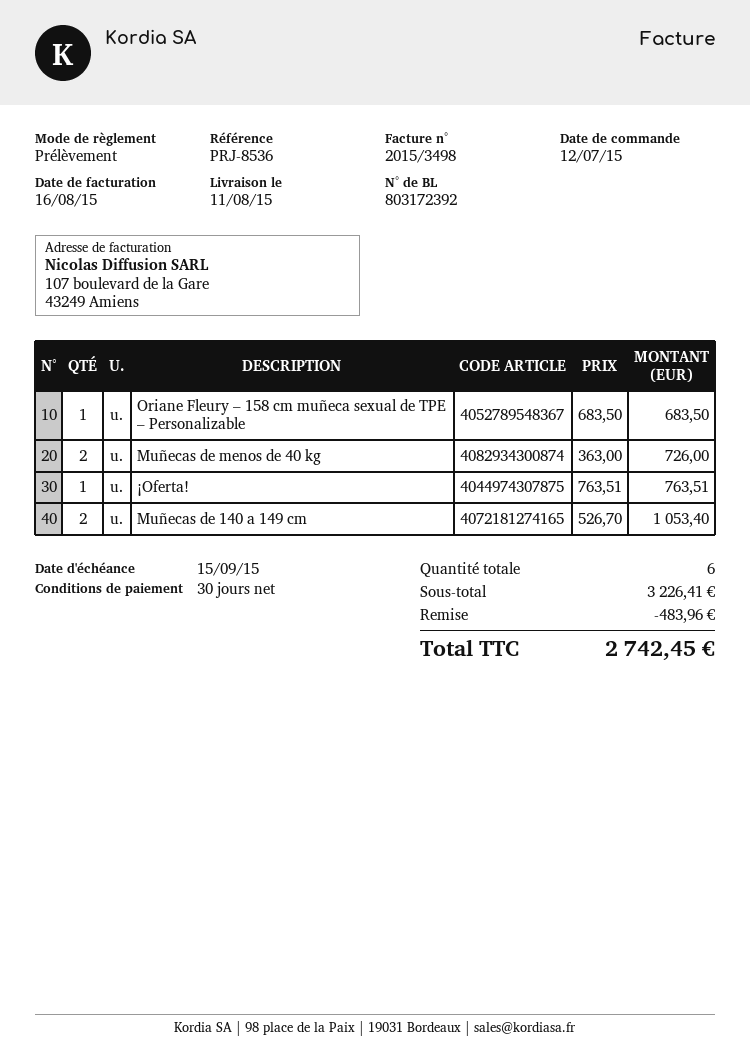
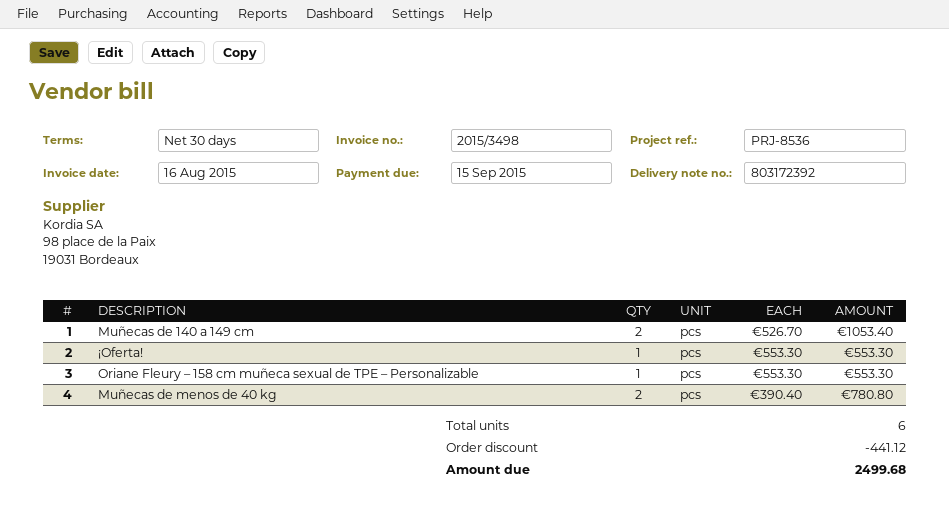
Oriane Fleury – 158 cm muñeca sexual de TPE – Personalizable: 1 x 683.50 = 683.50 -> 1 x 553.30 = 553.30
Muñecas de menos de 40 kg: 2 x 363.00 = 726.00 -> 2 x 390.40 = 780.80
¡Oferta!: 1 x 763.51 = 763.51 -> 1 x 553.30 = 553.30
discount: 483.96 -> 441.12
total: 2742.45 -> 2499.68

